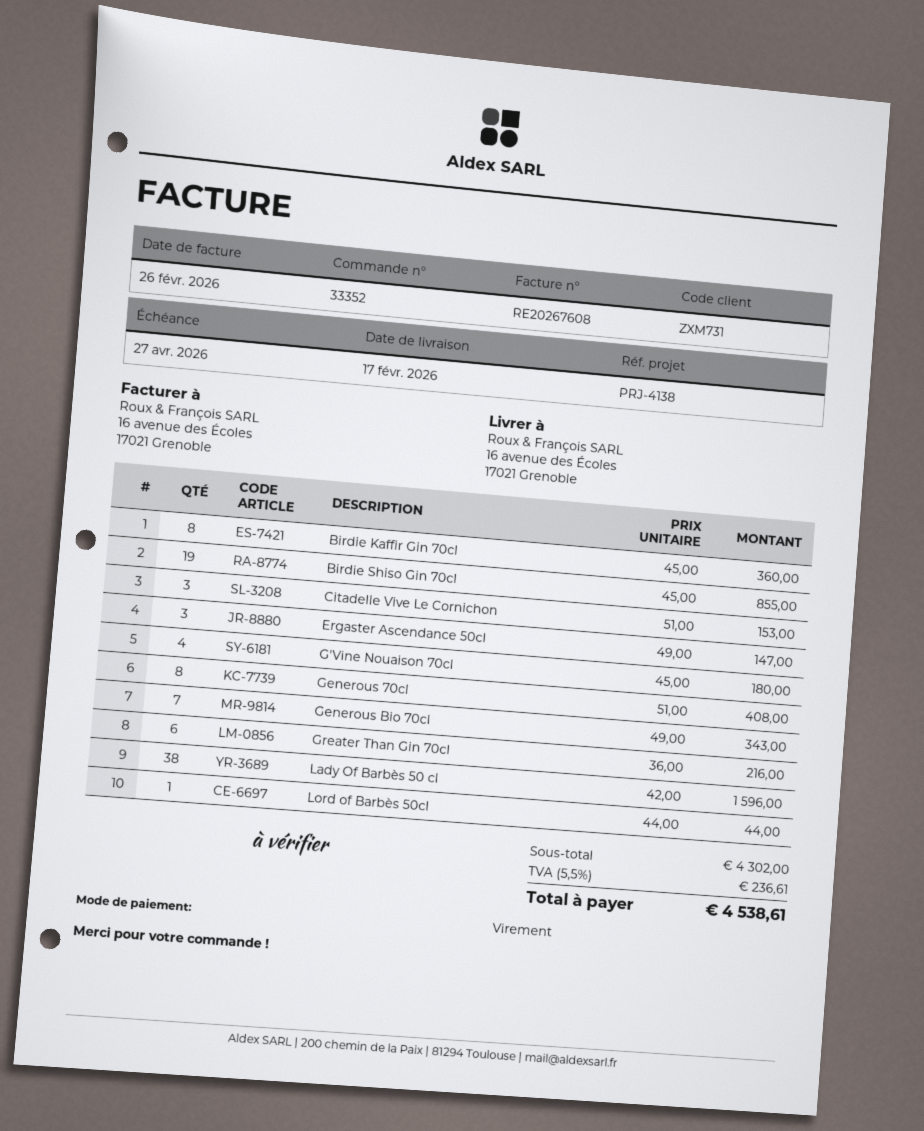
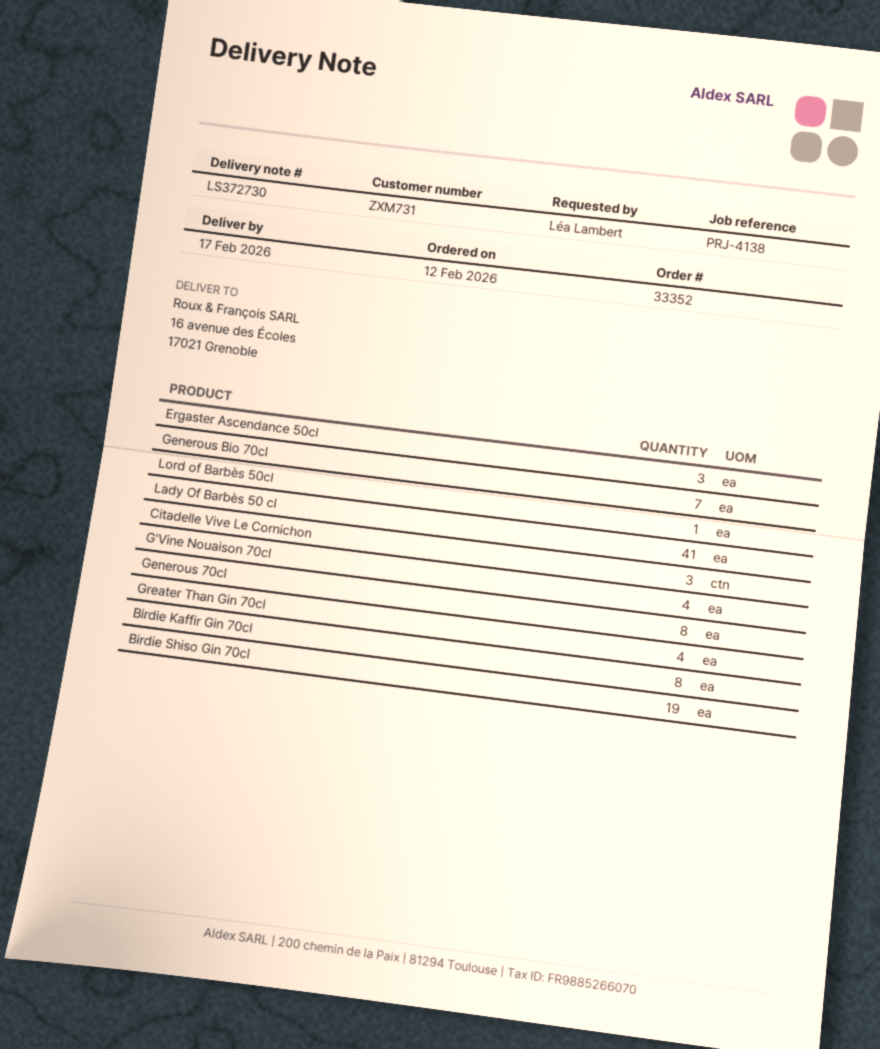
Greater Than Gin 70cl: 6 -> 4
Lady Of Barbès 50 cl: 38 -> 41

